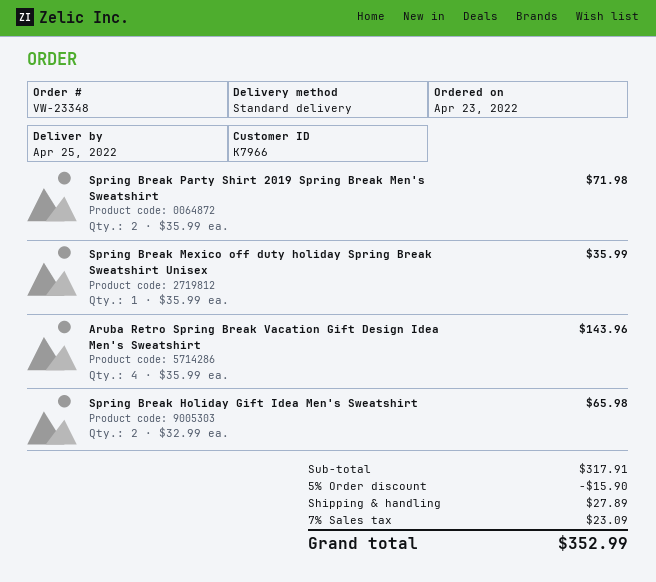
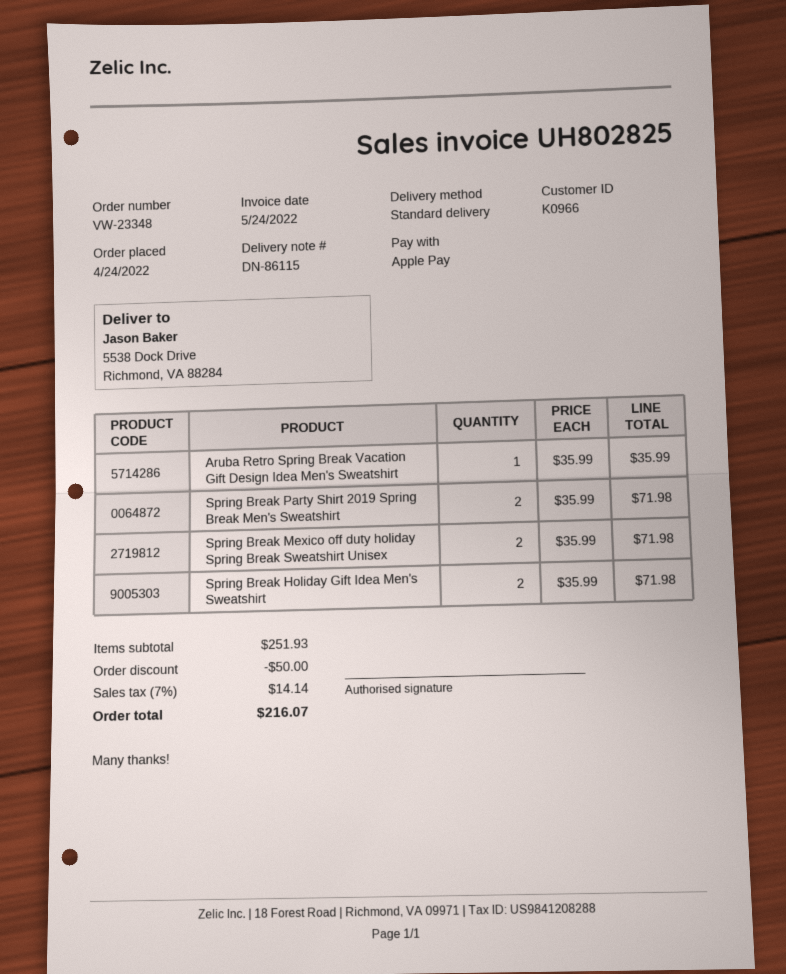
order date: 2022-04-23 -> 2022-04-24
customer number: K7966 -> K0966
Spring Break Mexico off duty holiday Spring Break Sweatshirt Unisex: 1 x 35.99 = 35.99 -> 2 x 35.99 = 71.98
Aruba Retro Spring Break Vacation Gift Design Idea Men's Sweatshirt: 4 x 35.99 = 143.96 -> 1 x 35.99 = 35.99
Spring Break Holiday Gift Idea Men's Sweatshirt: 2 x 32.99 = 65.98 -> 2 x 35.99 = 71.98
subtotal: 317.91 -> 251.93
discount: 15.90 -> 50.00
shipping: 27.89 -> none
tax: 7% = 23.09 -> 7% = 14.14
total: 352.99 -> 216.07

